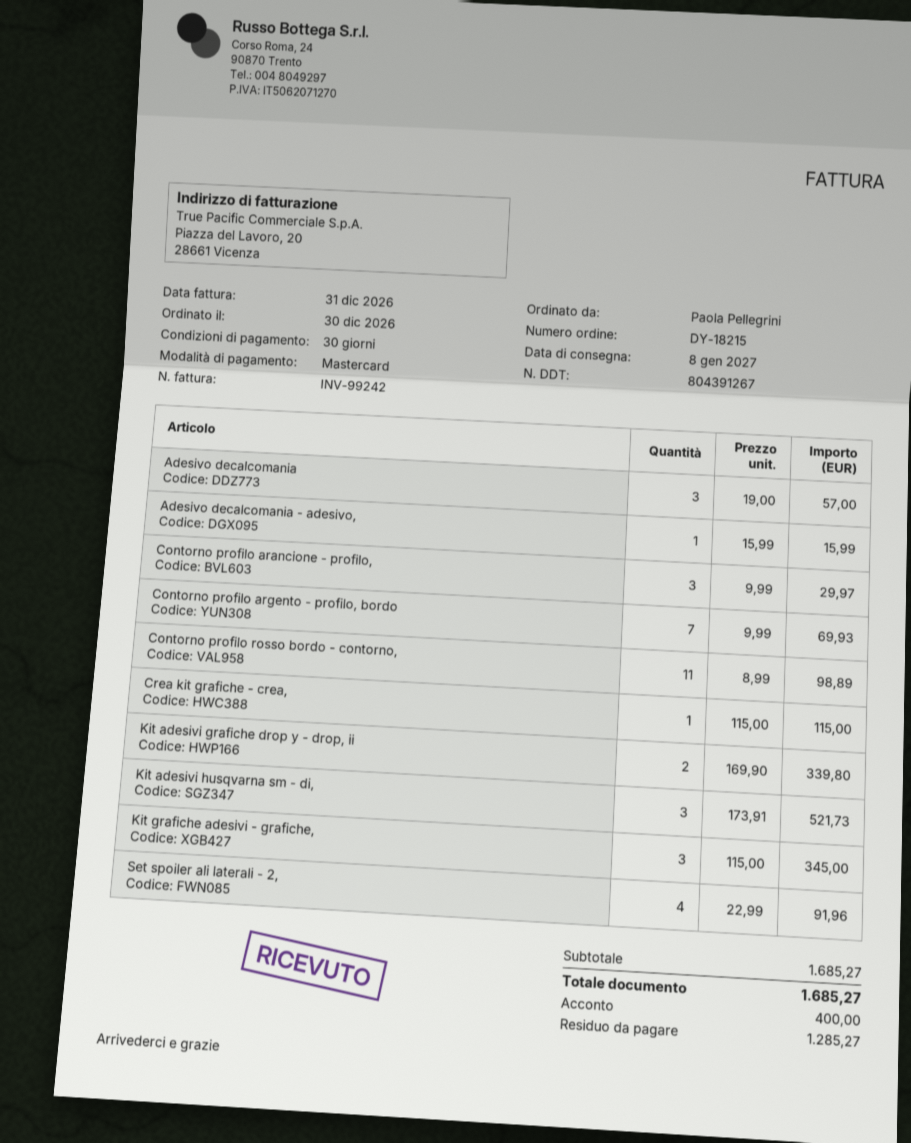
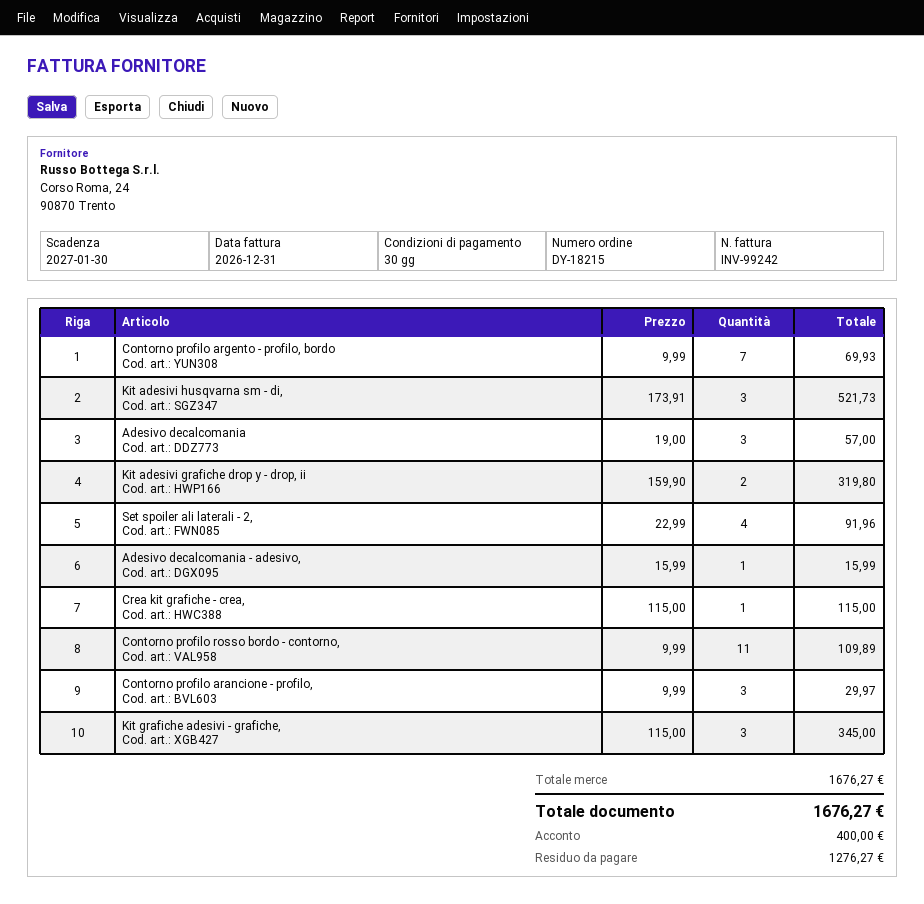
Contorno profilo rosso bordo - contorno,: 11 x 8.99 = 98.89 -> 11 x 9.99 = 109.89
Kit adesivi grafiche drop y - drop, ii: 2 x 169.90 = 339.80 -> 2 x 159.90 = 319.80
subtotal: 1685.27 -> 1676.27
total: 1685.27 -> 1676.27
balance: 1285.27 -> 1276.27

